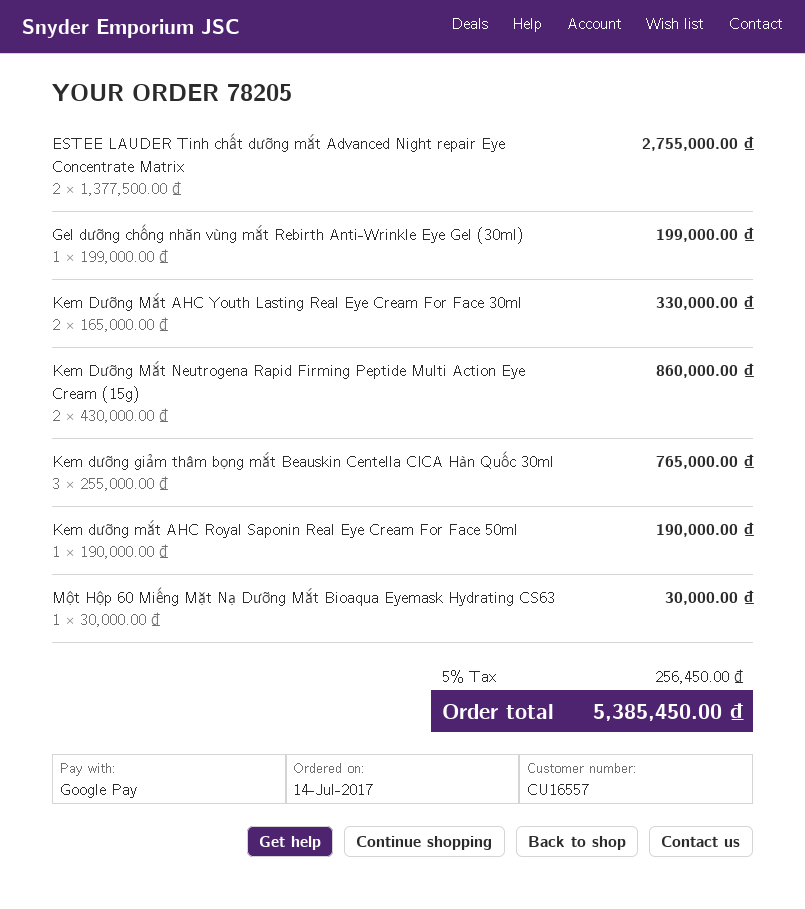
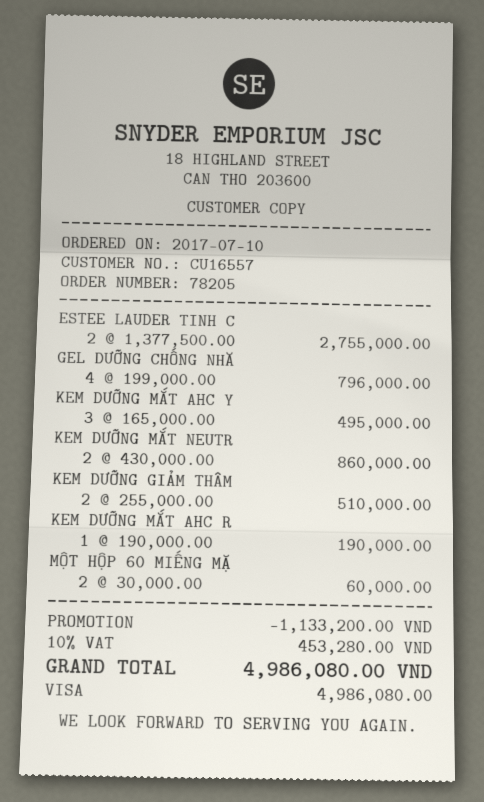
order date: 2017-07-14 -> 2017-07-10
payment method: Google Pay -> Visa
Gel dưỡng chống nhăn vùng mắt Rebirth Anti-Wrinkle Eye Gel (30ml): 1 x 199000.00 = 199000.00 -> 4 x 199000.00 = 796000.00
Kem Dưỡng Mắt AHC Youth Lasting Real Eye Cream For Face 30ml: 2 x 165000.00 = 330000.00 -> 3 x 165000.00 = 495000.00
Kem dưỡng giảm thâm bọng mắt Beauskin Centella CICA Hàn Quốc 30ml: 3 x 255000.00 = 765000.00 -> 2 x 255000.00 = 510000.00
Một Hộp 60 Miếng Mặt Nạ Dưỡng Mắt Bioaqua Eyemask Hydrating CS63: 1 x 30000.00 = 30000.00 -> 2 x 30000.00 = 60000.00
discount: none -> 1133200.00
tax: 5% = 256450.00 -> 10% = 453280.00
total: 5385450.00 -> 4986080.00

